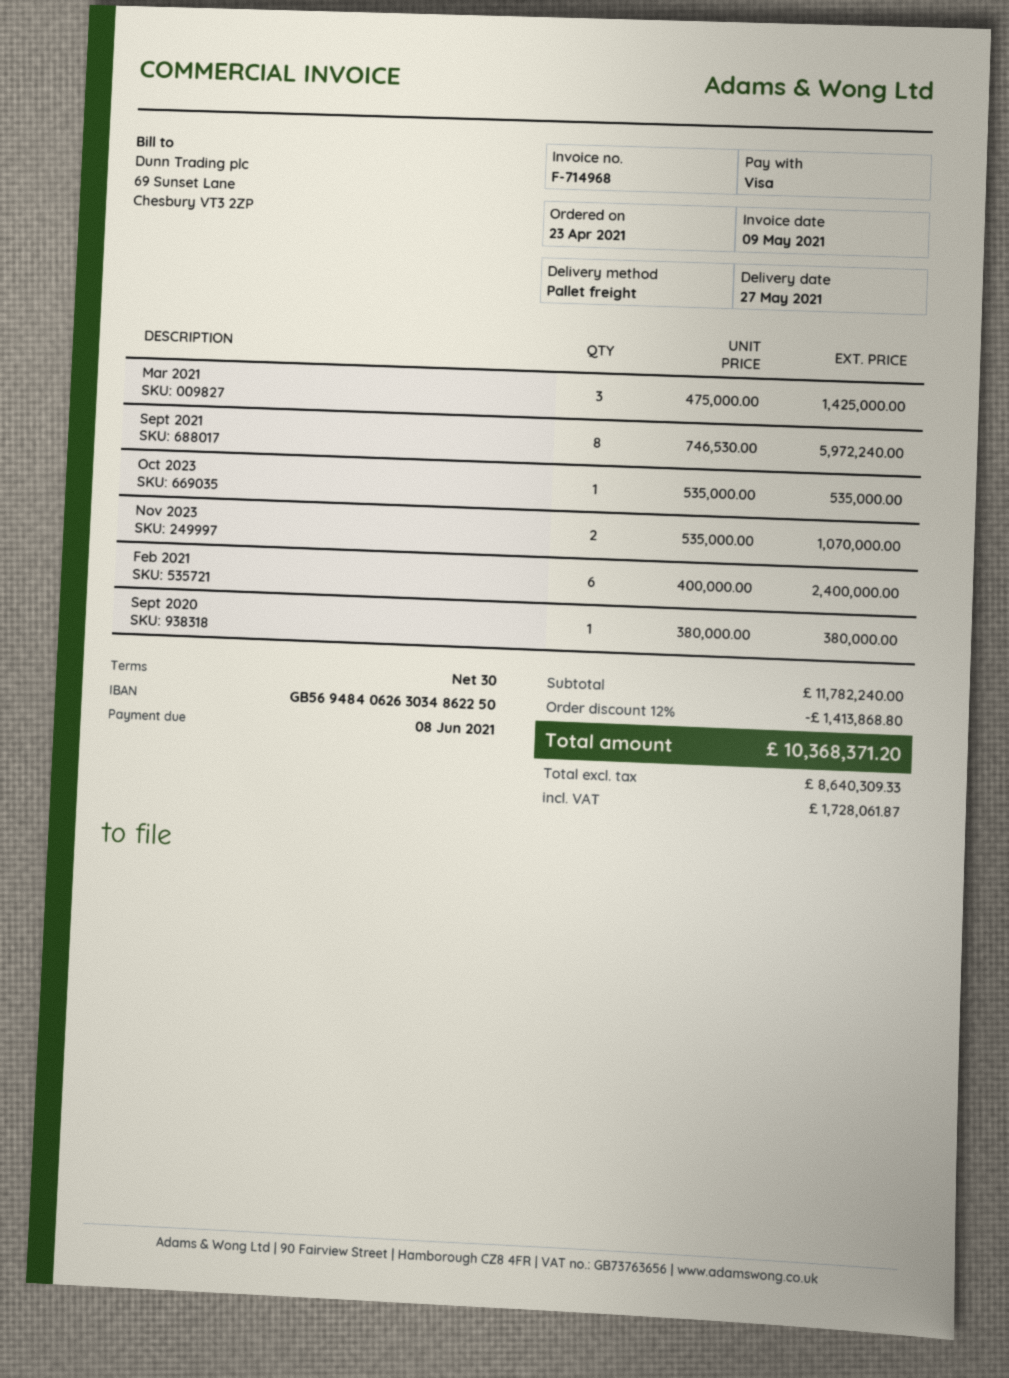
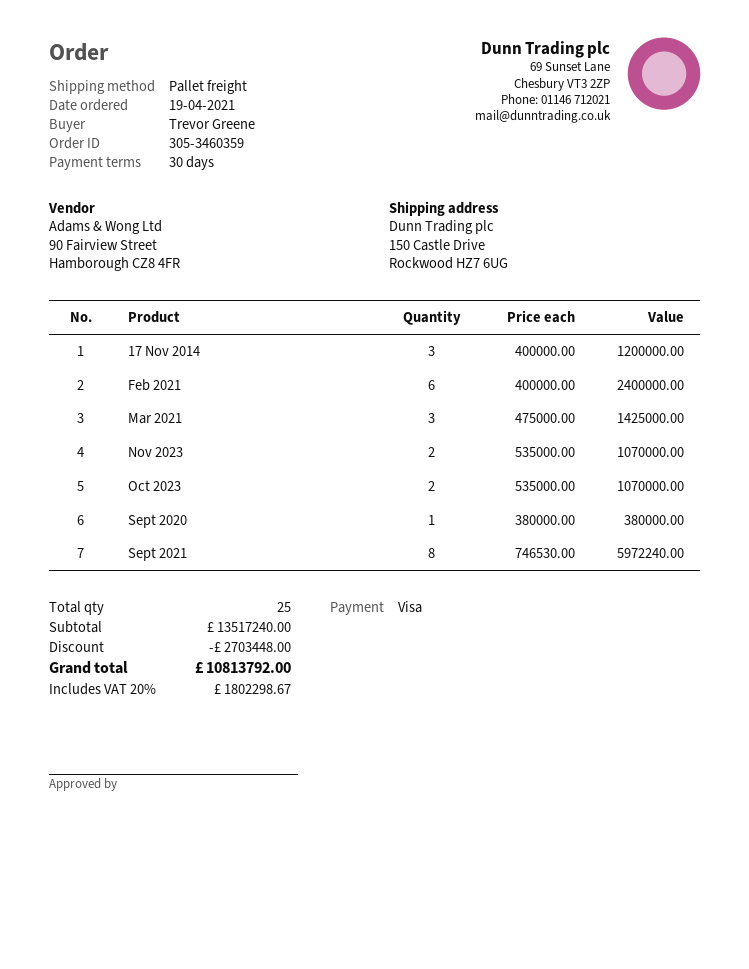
order date: 2021-04-23 -> 2021-04-19
Oct 2023: 1 x 535000.00 = 535000.00 -> 2 x 535000.00 = 1070000.00
17 Nov 2014: none -> 3 x 400000.00 = 1200000.00
subtotal: 11782240.00 -> 13517240.00
discount: 1413868.80 -> 2703448.00
tax: 1728061.87 -> 1802298.67
total: 10368371.20 -> 10813792.00

